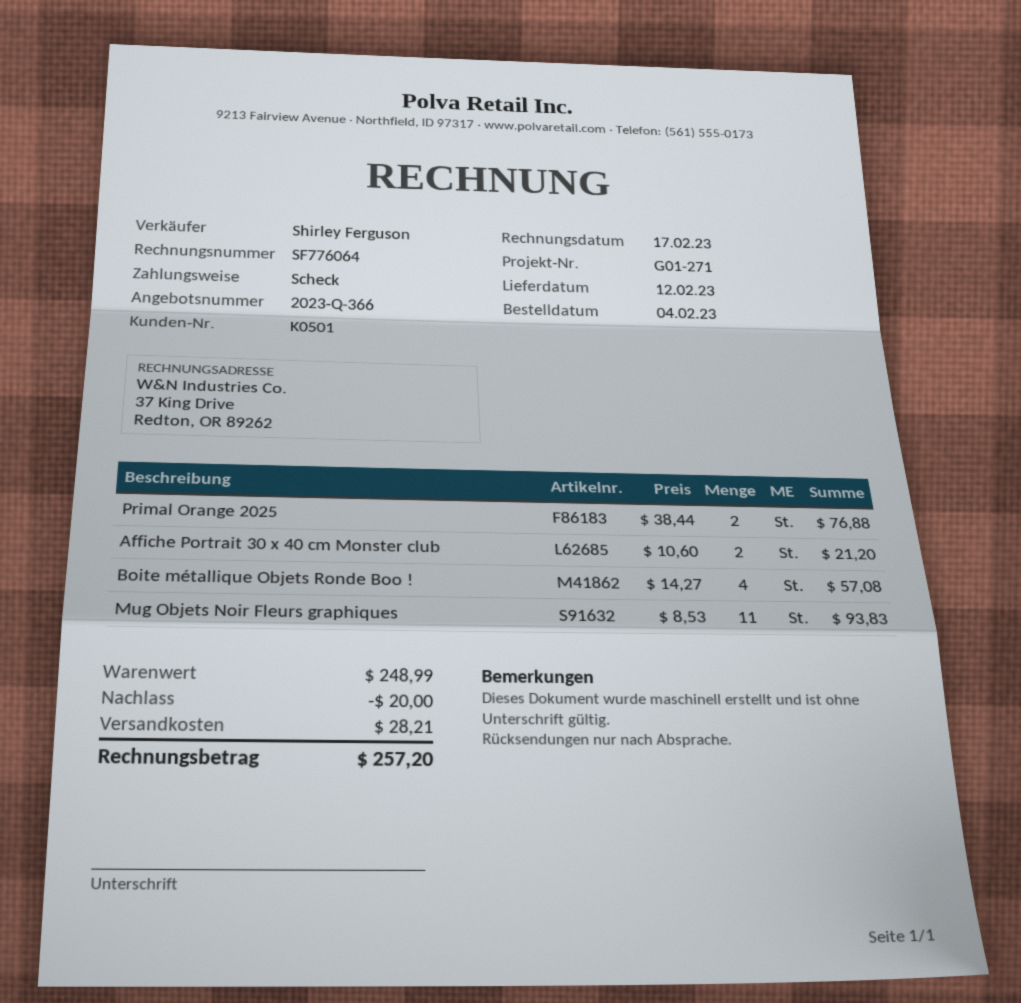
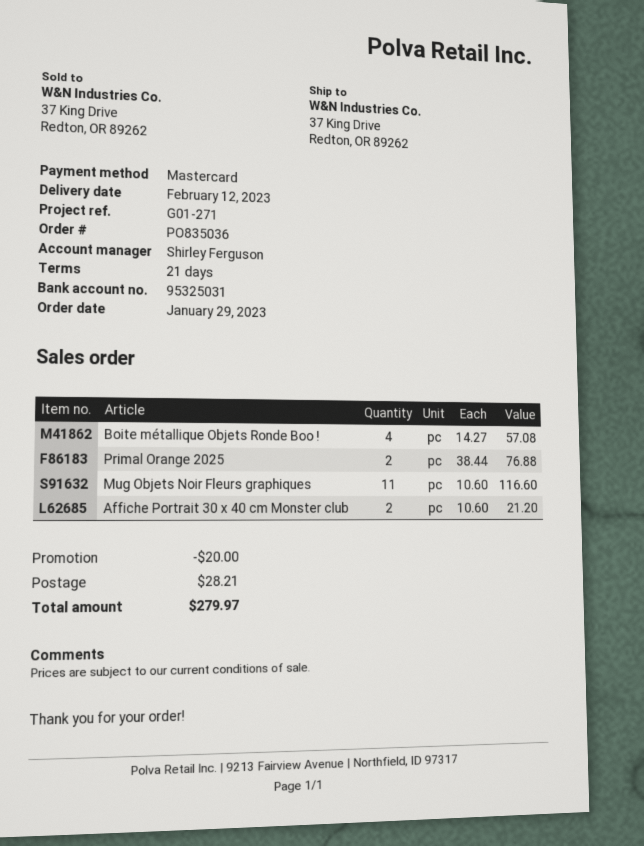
order date: 2023-02-04 -> 2023-01-29
payment method: cheque -> Mastercard
Mug Objets Noir Fleurs graphiques: 11 x 8.53 = 93.83 -> 11 x 10.60 = 116.60
total: 257.20 -> 279.97

